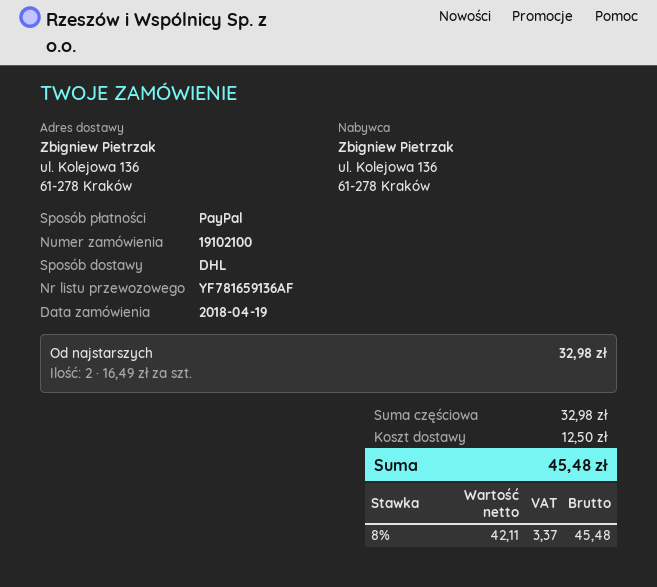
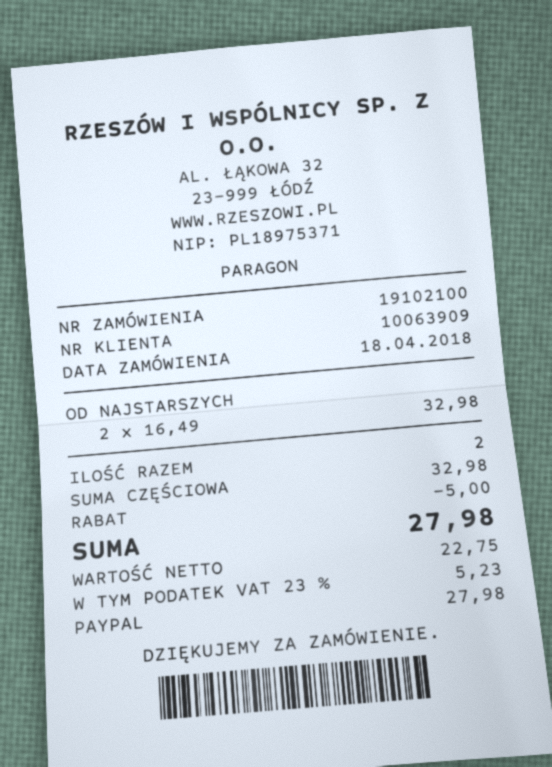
order date: 2018-04-19 -> 2018-04-18
discount: none -> 5.00
shipping: 12.50 -> none
net: 42.11 -> 22.75
tax: 8% = 3.37 -> 23% = 5.23
total: 45.48 -> 27.98

